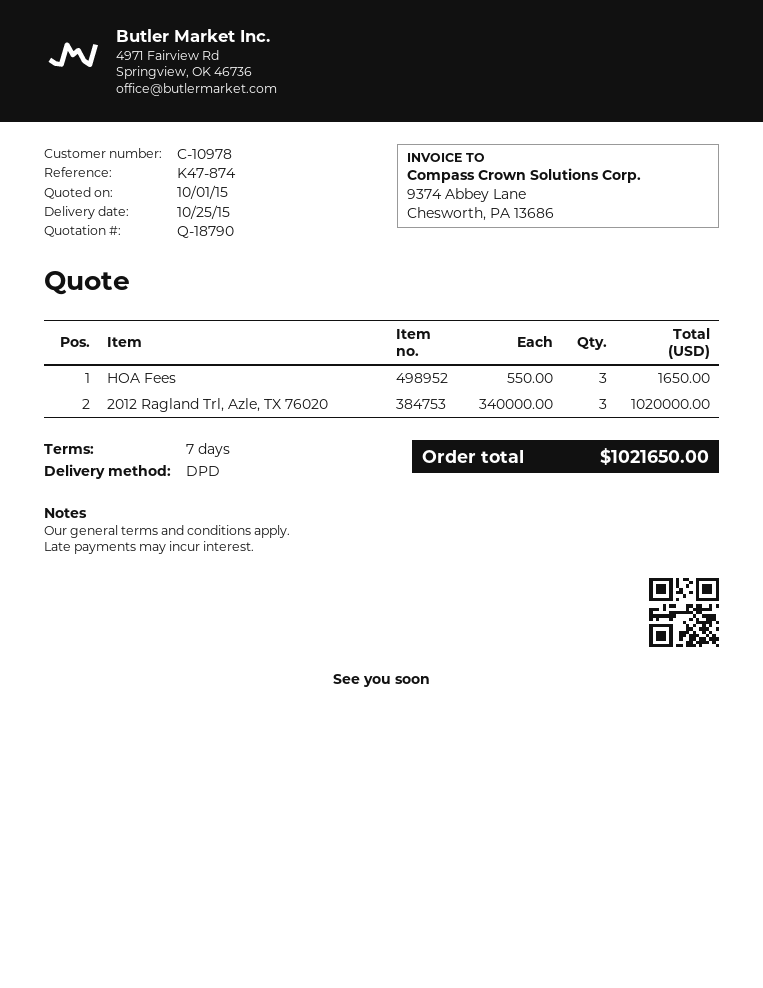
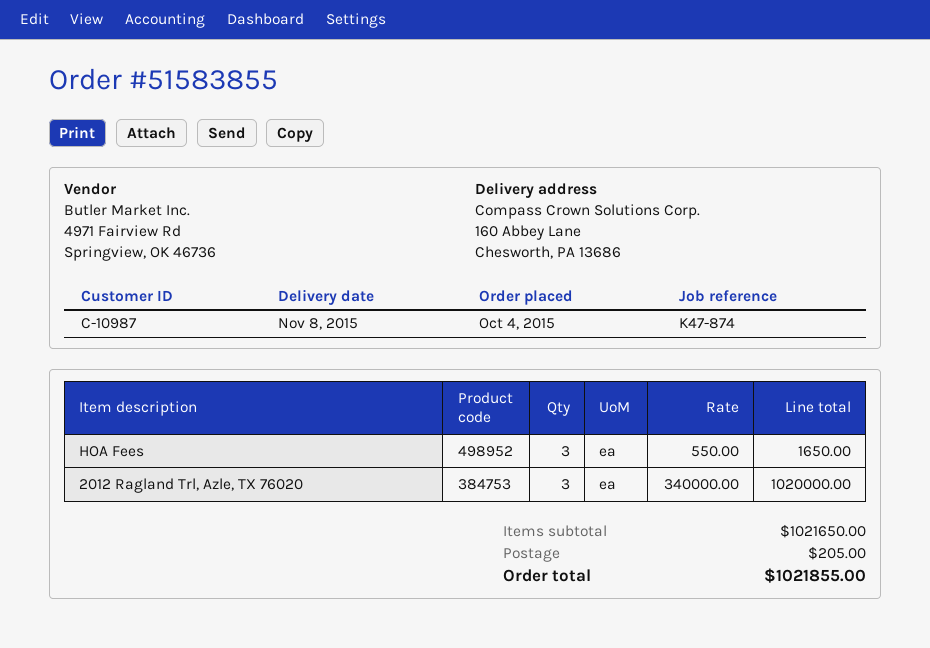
delivery date: 2015-10-25 -> 2015-11-08
customer number: C-10978 -> C-10987
shipping: none -> 205.00
total: 1021650.00 -> 1021855.00

